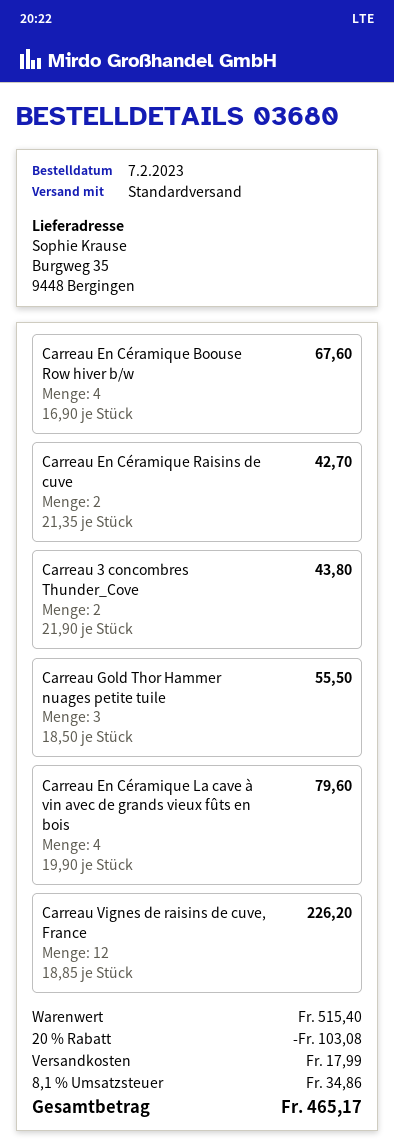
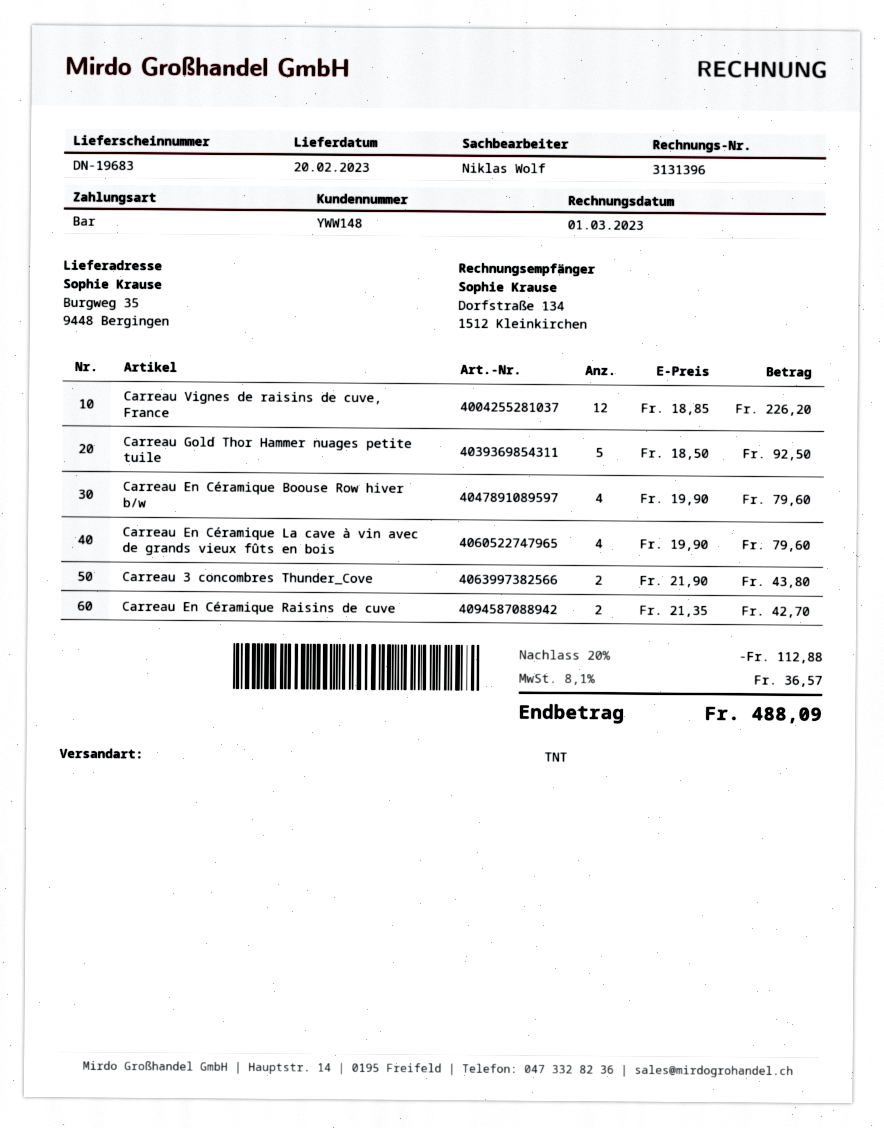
shipping method: standard -> TNT
Carreau En Céramique Boouse Row hiver b/w: 4 x 16.90 = 67.60 -> 4 x 19.90 = 79.60
Carreau Gold Thor Hammer nuages petite tuile: 3 x 18.50 = 55.50 -> 5 x 18.50 = 92.50
discount: 20% = 103.08 -> 20% = 112.88
shipping: 17.99 -> none
tax: 8.1% = 34.86 -> 8.1% = 36.57
total: 465.17 -> 488.09

